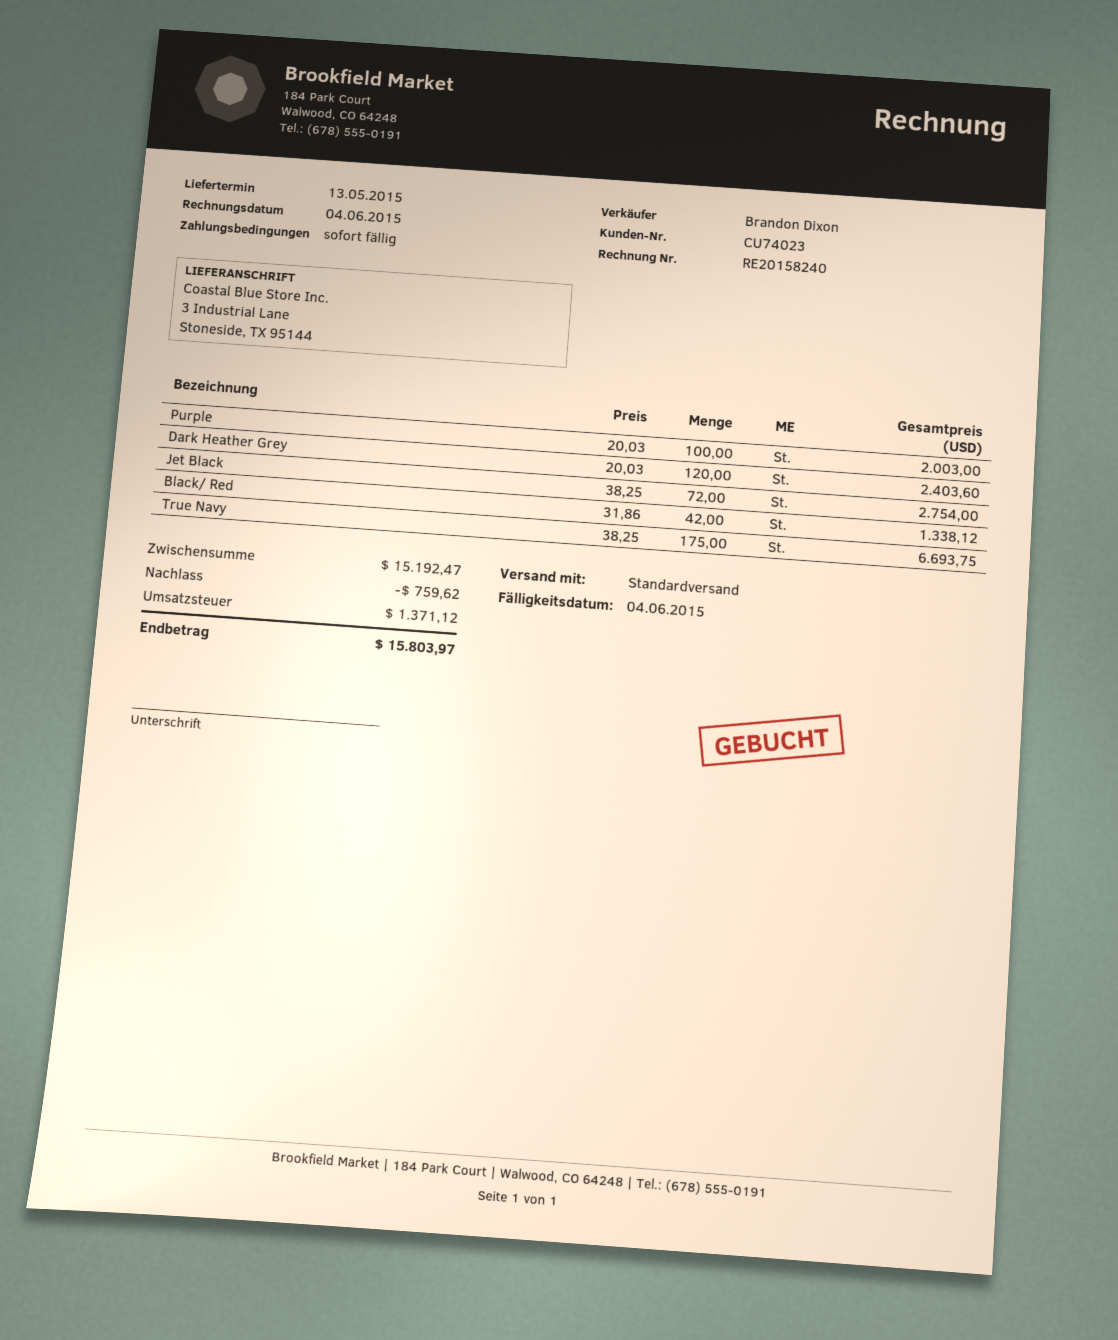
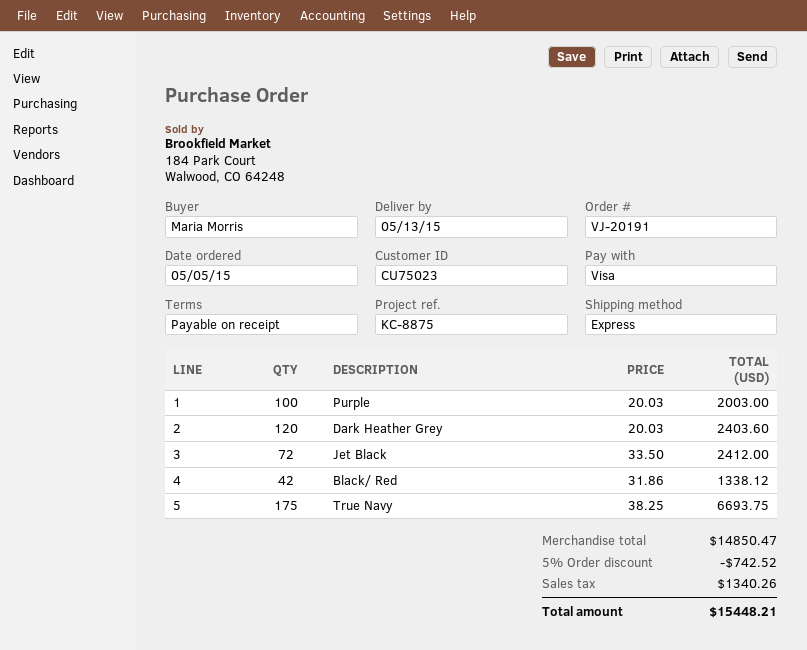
customer number: CU74023 -> CU75023
shipping method: standard -> express
Jet Black: 72 x 38.25 = 2754.00 -> 72 x 33.50 = 2412.00
subtotal: 15192.47 -> 14850.47
discount: 759.62 -> 742.52
tax: 1371.12 -> 1340.26
total: 15803.97 -> 15448.21

